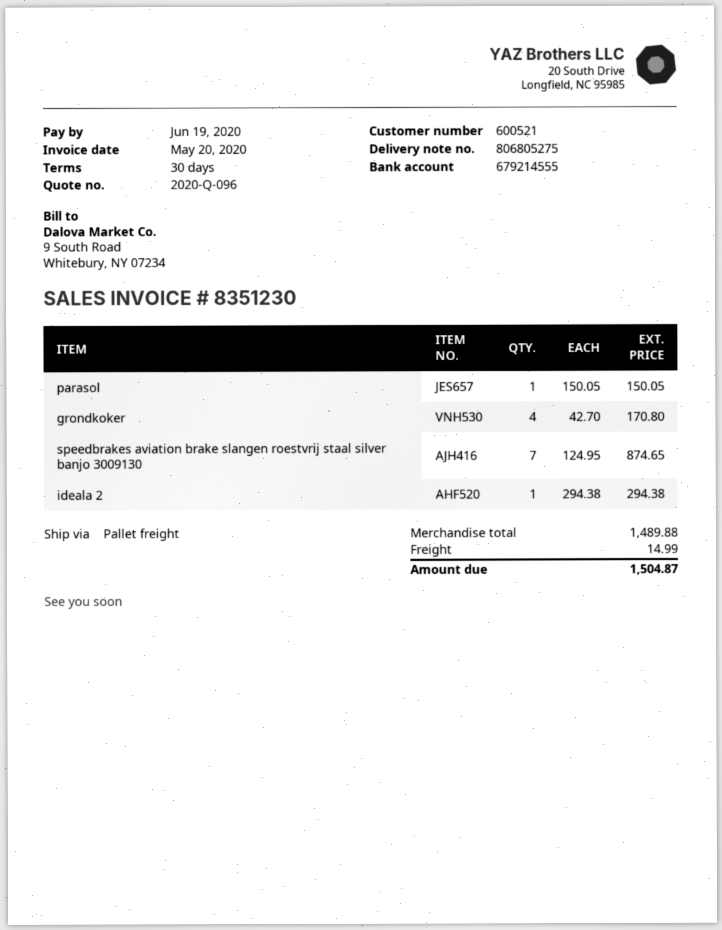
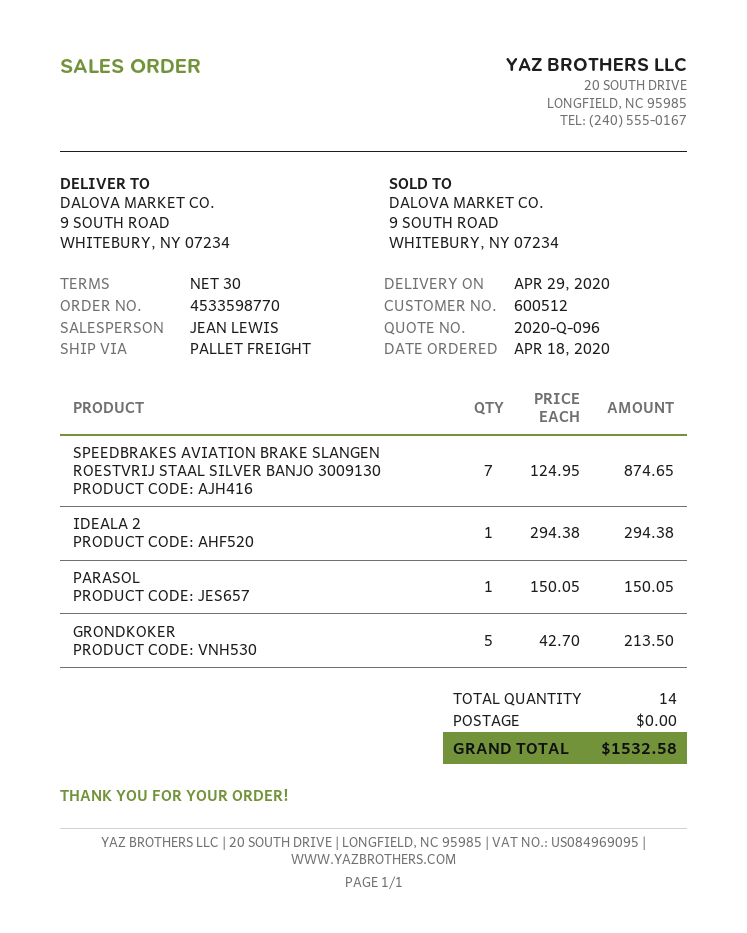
customer number: 600521 -> 600512
grondkoker: 4 x 42.70 = 170.80 -> 5 x 42.70 = 213.50
shipping: 14.99 -> 0.00
total: 1504.87 -> 1532.58

